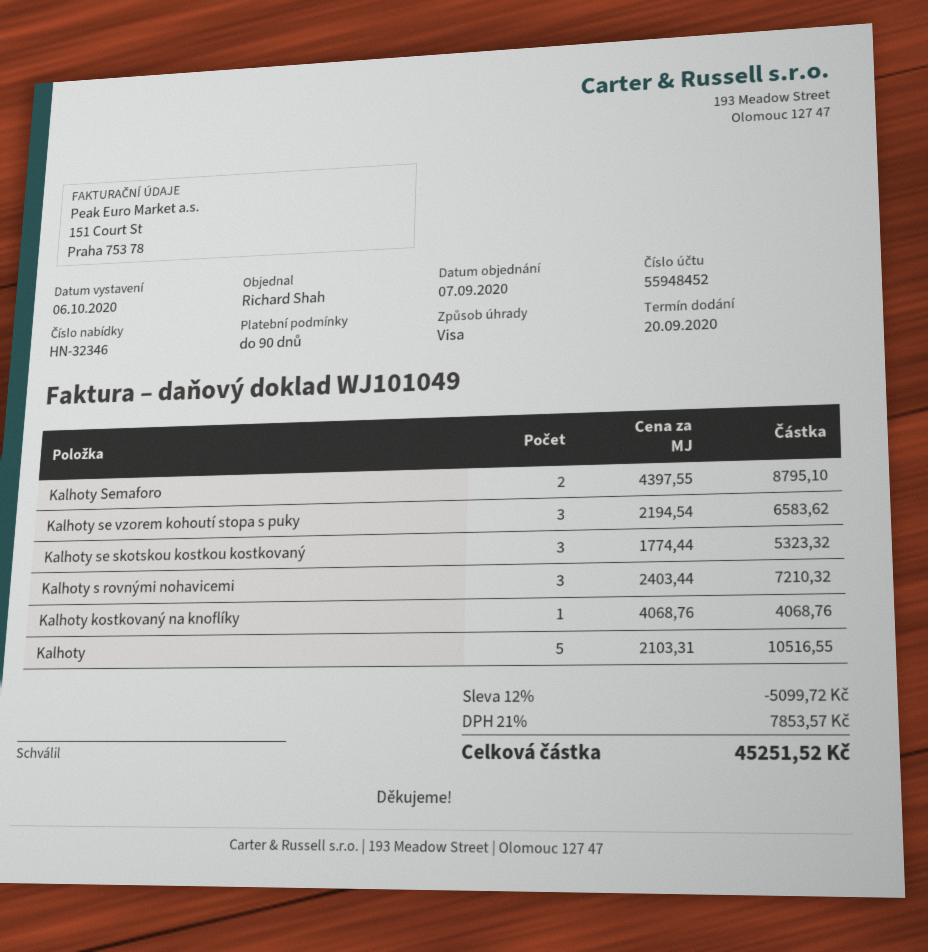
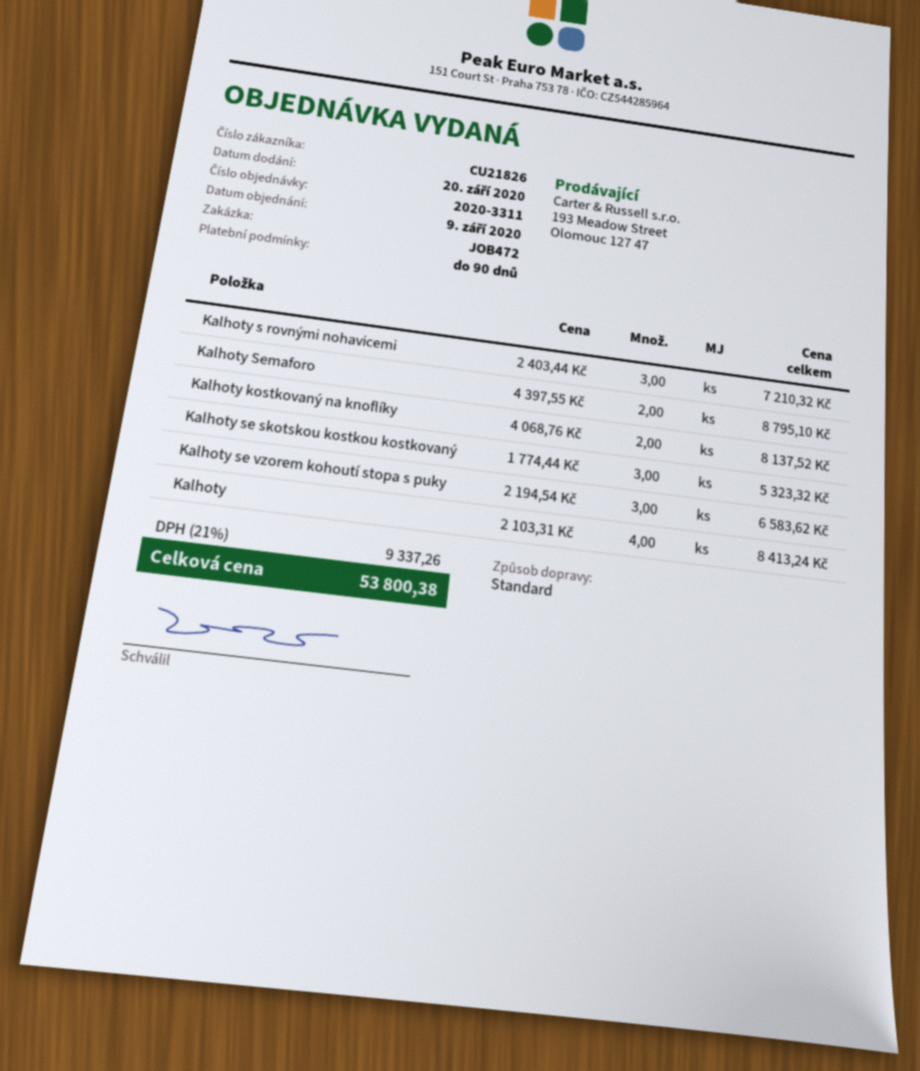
order date: 2020-09-07 -> 2020-09-09
Kalhoty kostkovaný na knoflíky: 1 x 4068.76 = 4068.76 -> 2 x 4068.76 = 8137.52
Kalhoty: 5 x 2103.31 = 10516.55 -> 4 x 2103.31 = 8413.24
discount: 12% = 5099.72 -> none
tax: 21% = 7853.57 -> 21% = 9337.26
total: 45251.52 -> 53800.38

